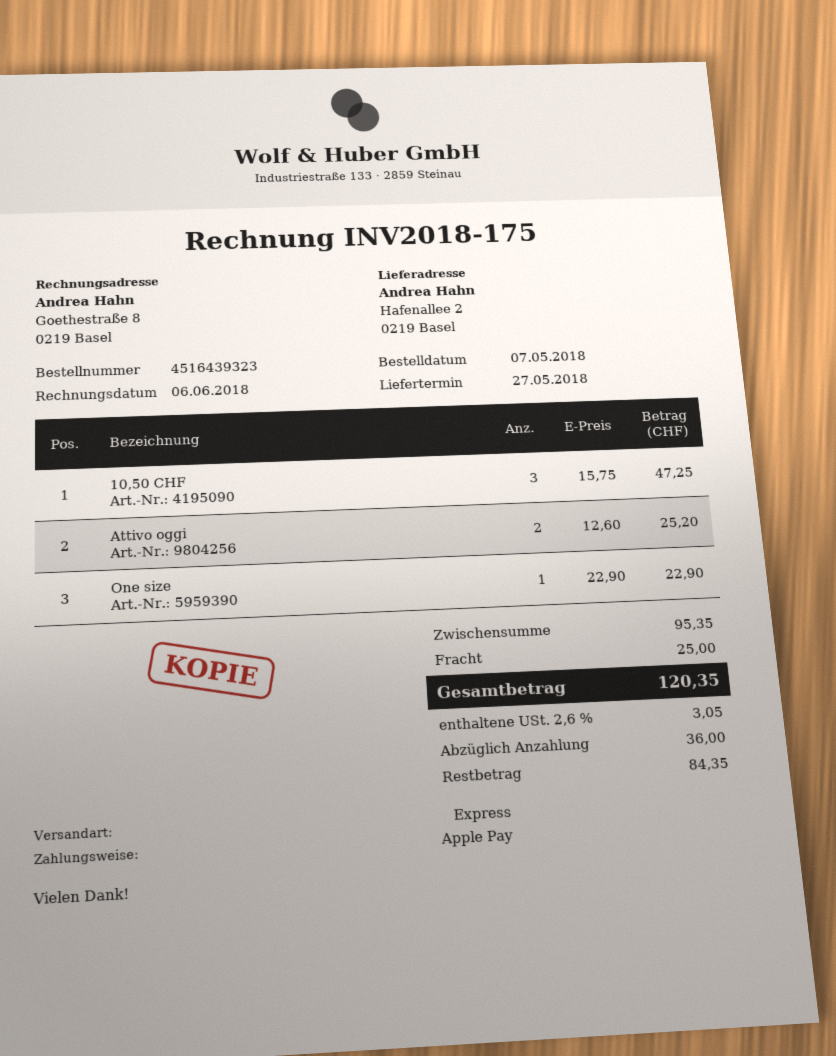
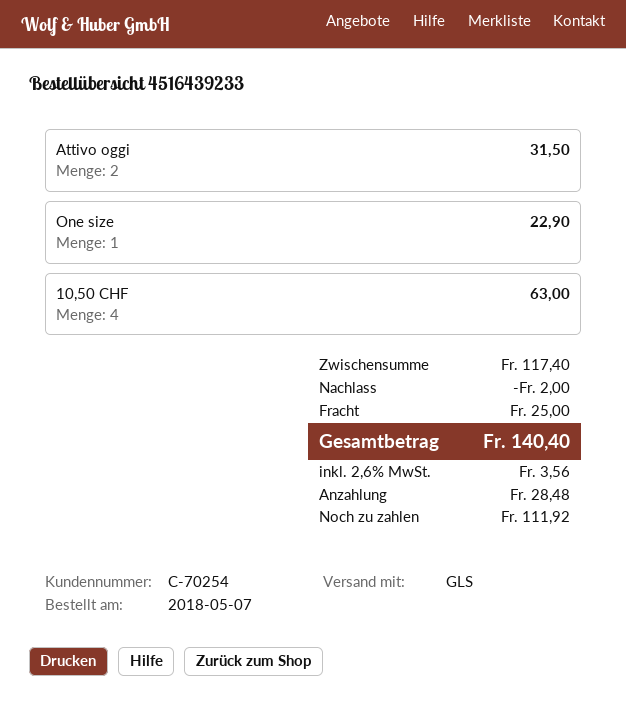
order number: 4516439323 -> 4516439233
shipping method: express -> GLS
10,50 CHF: 3 for 47.25 -> 4 for 63.00
Attivo oggi: 2 for 25.20 -> 2 for 31.50
subtotal: 95.35 -> 117.40
discount: none -> 2.00
tax: 2.6% = 3.05 -> 2.6% = 3.56
total: 120.35 -> 140.40
deposit: 36.00 -> 28.48
balance: 84.35 -> 111.92

